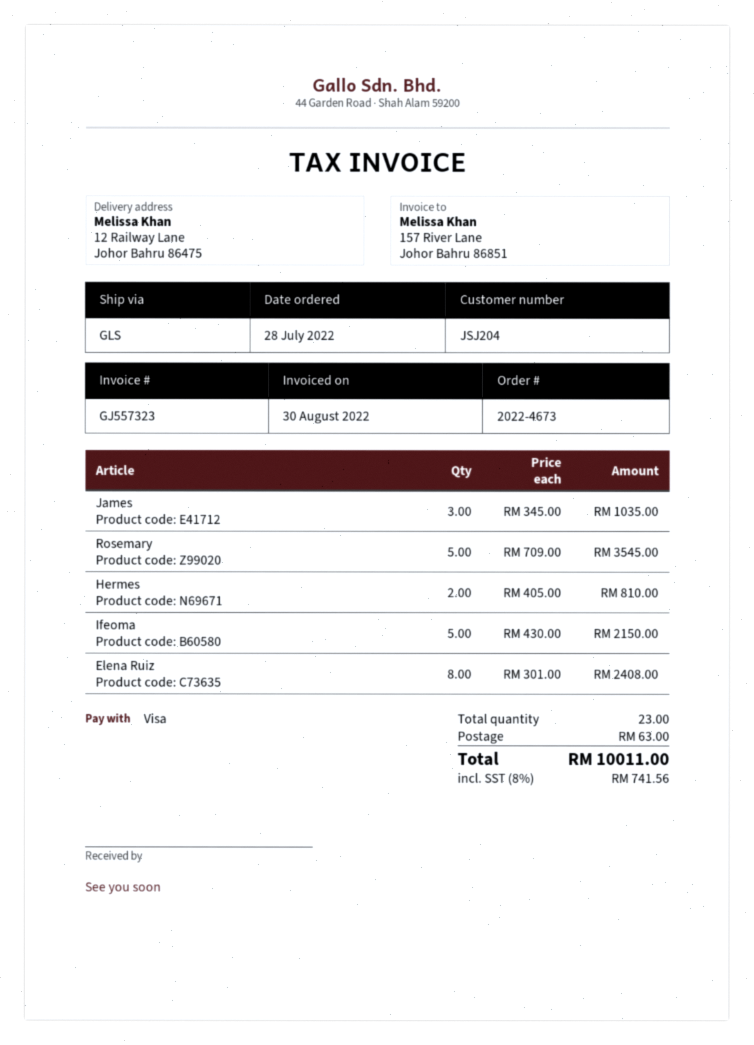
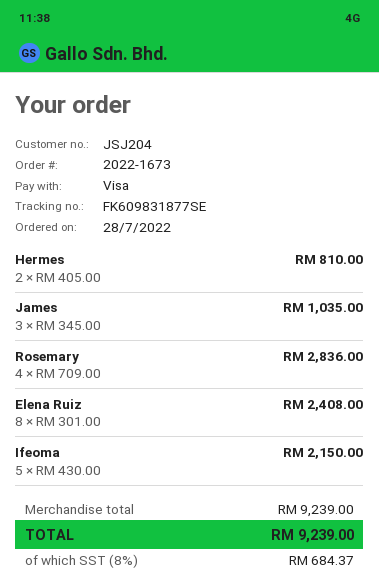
order number: 2022-4673 -> 2022-1673
Rosemary: 5 x 709.00 = 3545.00 -> 4 x 709.00 = 2836.00
shipping: 63.00 -> none
tax: 8% = 741.56 -> 8% = 684.37
total: 10011.00 -> 9239.00

